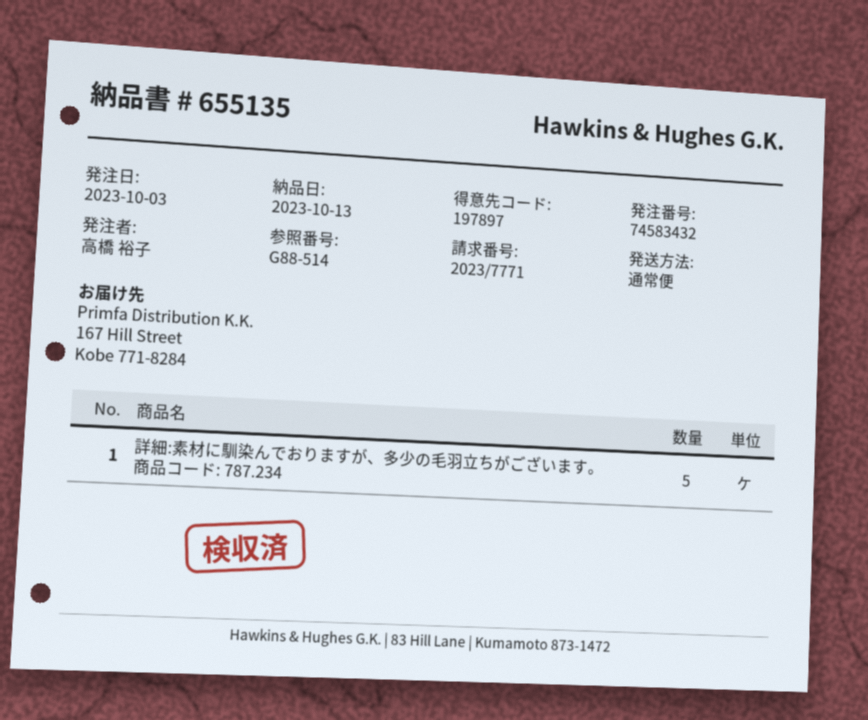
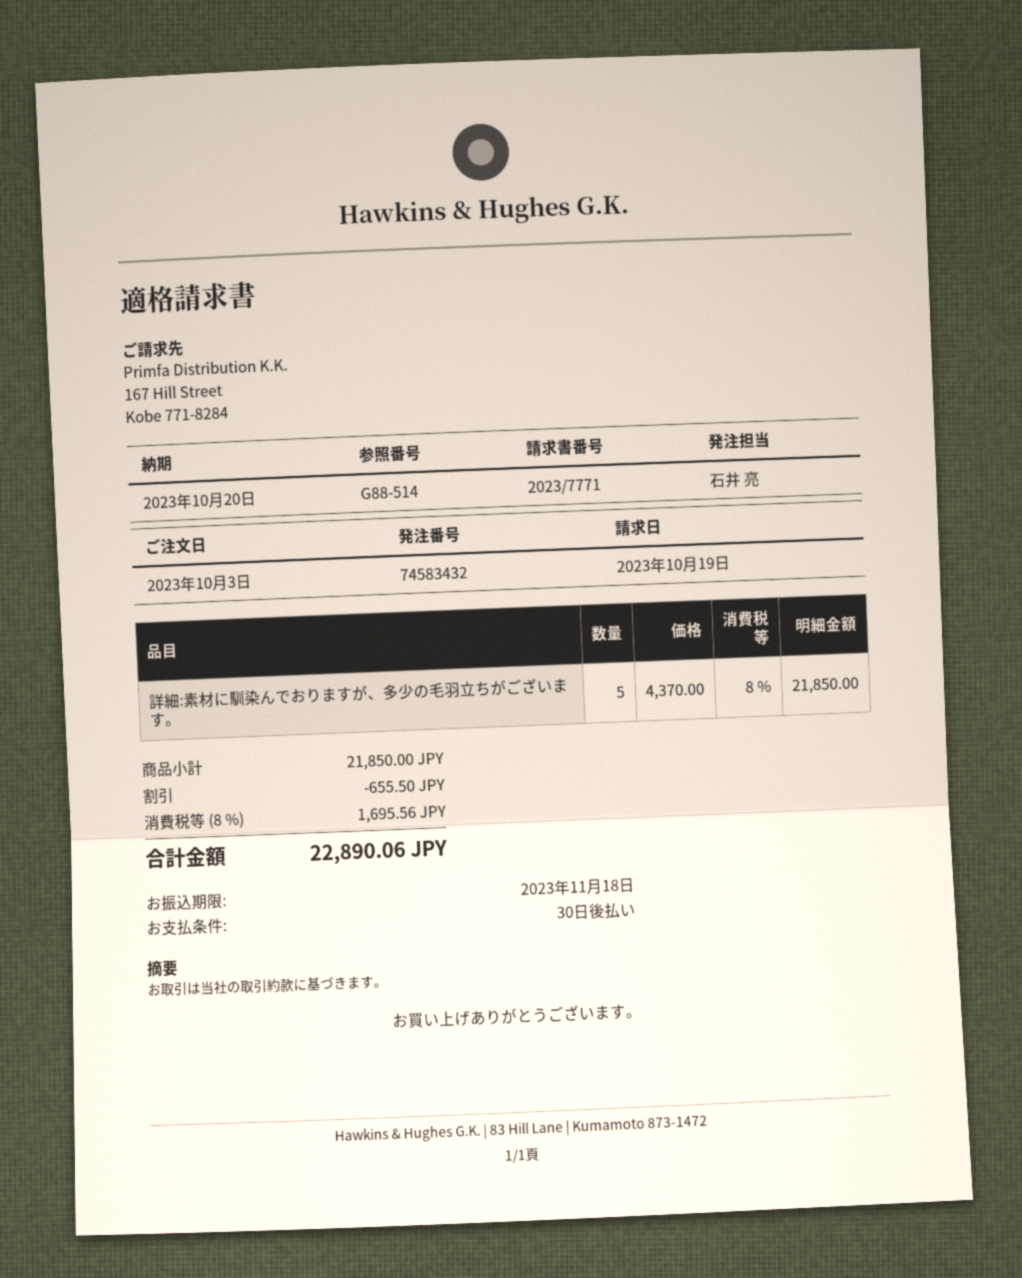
delivery date: 2023-10-13 -> 2023-10-20
ordered by: 高橋 裕子 -> 石井 亮

